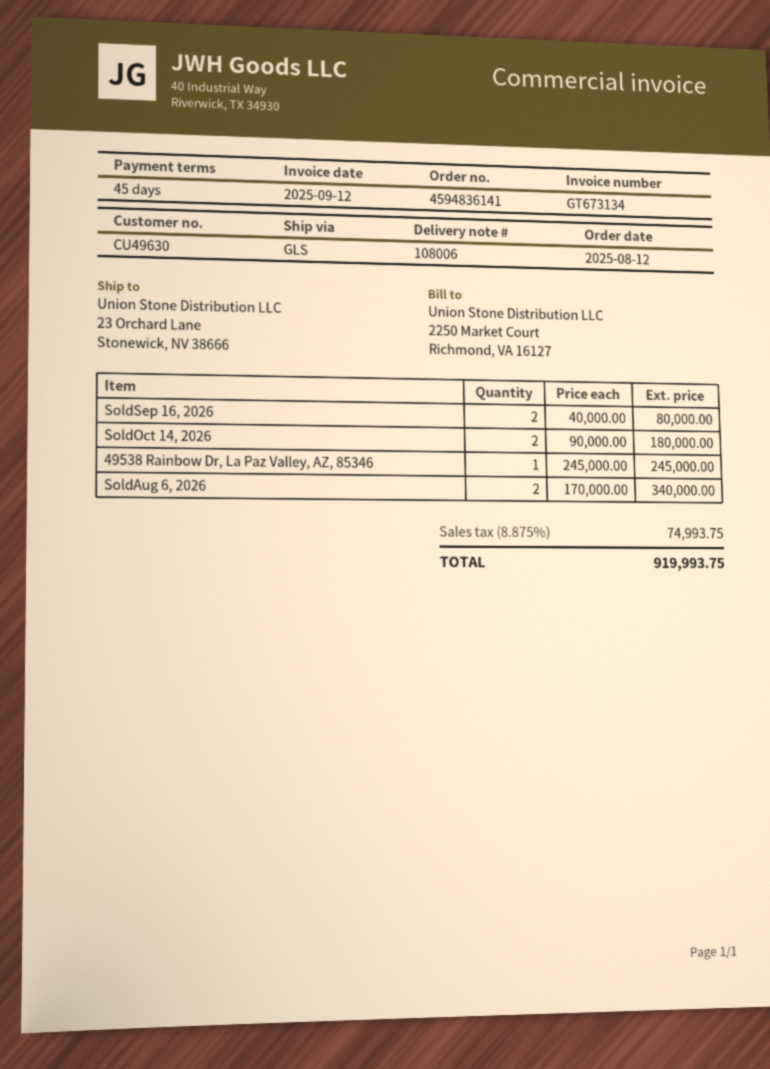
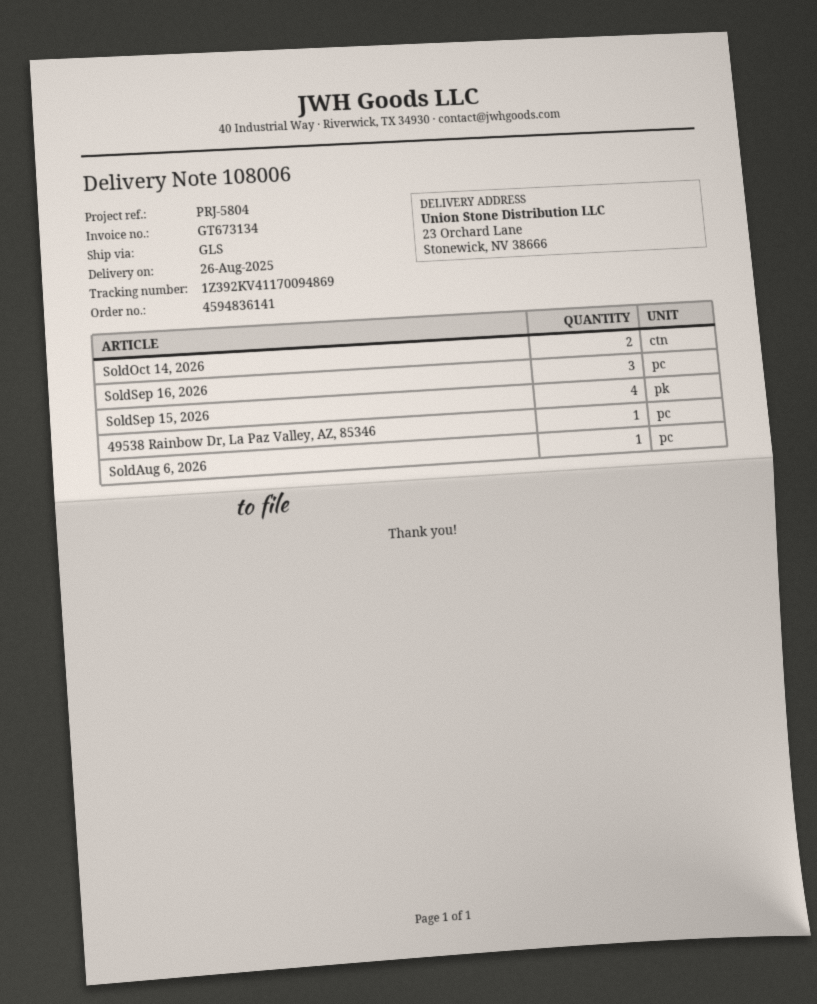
SoldSep 16, 2026: 2 -> 3
SoldAug 6, 2026: 2 -> 1
SoldSep 15, 2026: none -> 4

